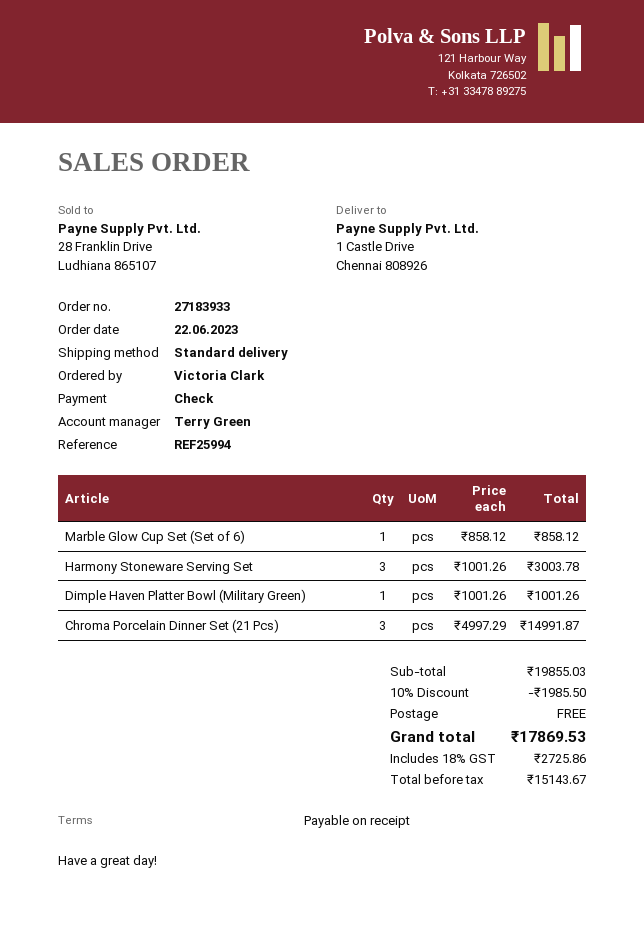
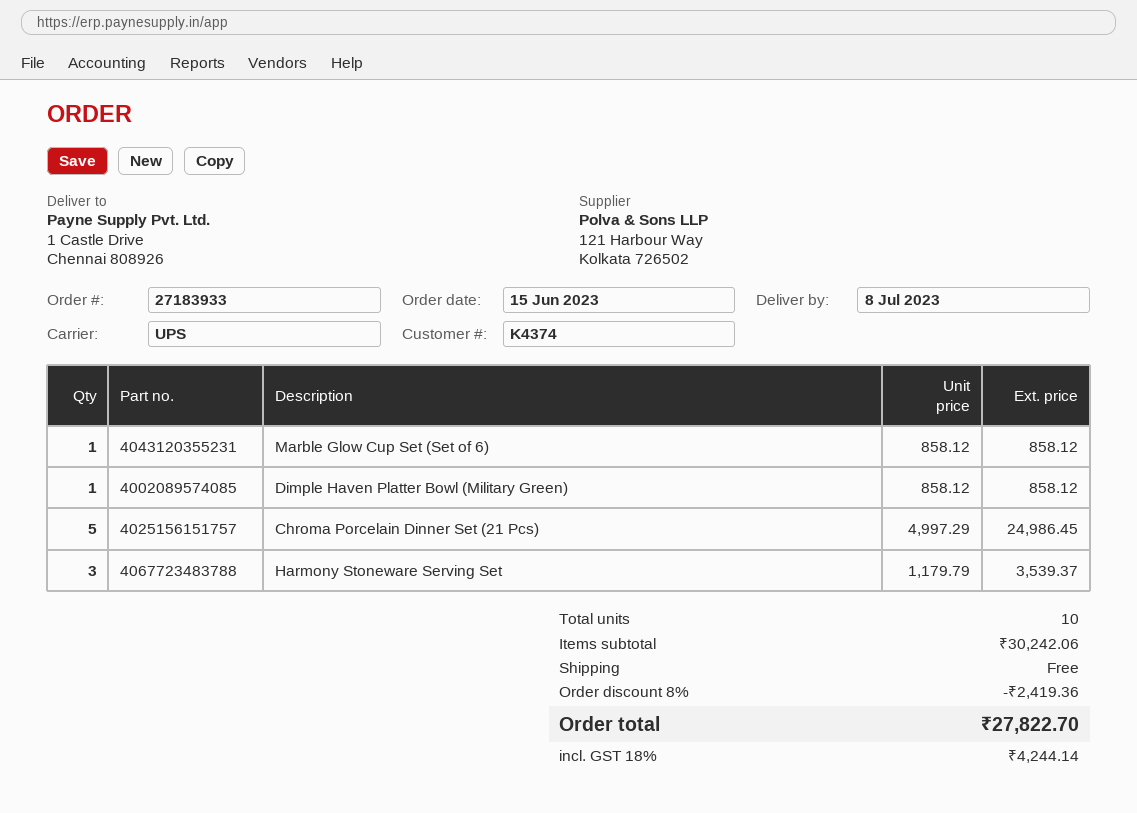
order date: 2023-06-22 -> 2023-06-15
shipping method: standard -> UPS
Harmony Stoneware Serving Set: 3 x 1001.26 = 3003.78 -> 3 x 1179.79 = 3539.37
Dimple Haven Platter Bowl (Military Green): 1 x 1001.26 = 1001.26 -> 1 x 858.12 = 858.12
Chroma Porcelain Dinner Set (21 Pcs): 3 x 4997.29 = 14991.87 -> 5 x 4997.29 = 24986.45
subtotal: 19855.03 -> 30242.06
discount: 10% = 1985.50 -> 8% = 2419.36
tax: 18% = 2725.86 -> 18% = 4244.14
total: 17869.53 -> 27822.70

